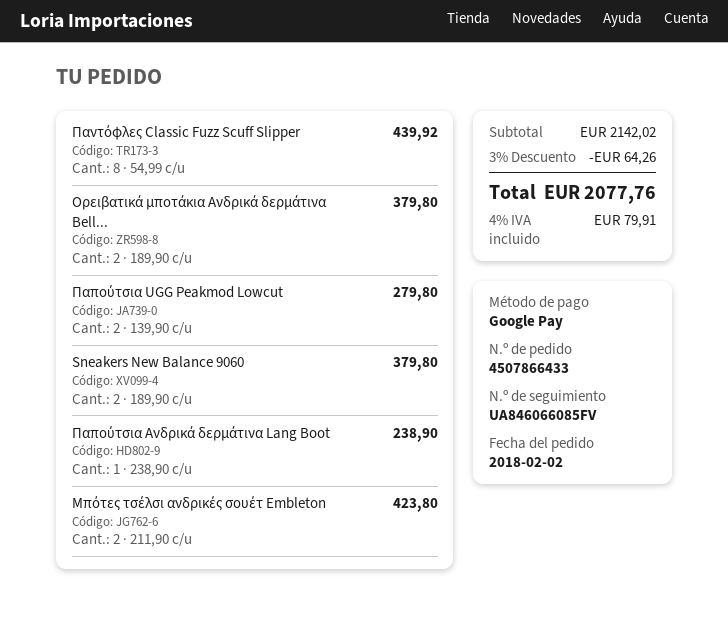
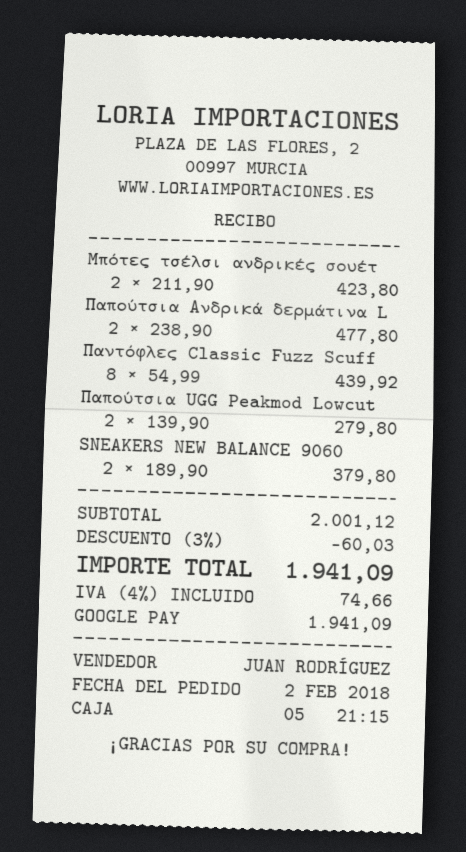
Ορειβατικά μποτάκια Ανδρικά δερμάτινα Bell...: 2 x 189.90 = 379.80 -> none
Παπούτσια Ανδρικά δερμάτινα Lang Boot: 1 x 238.90 = 238.90 -> 2 x 238.90 = 477.80
subtotal: 2142.02 -> 2001.12
discount: 3% = 64.26 -> 3% = 60.03
tax: 4% = 79.91 -> 4% = 74.66
total: 2077.76 -> 1941.09

